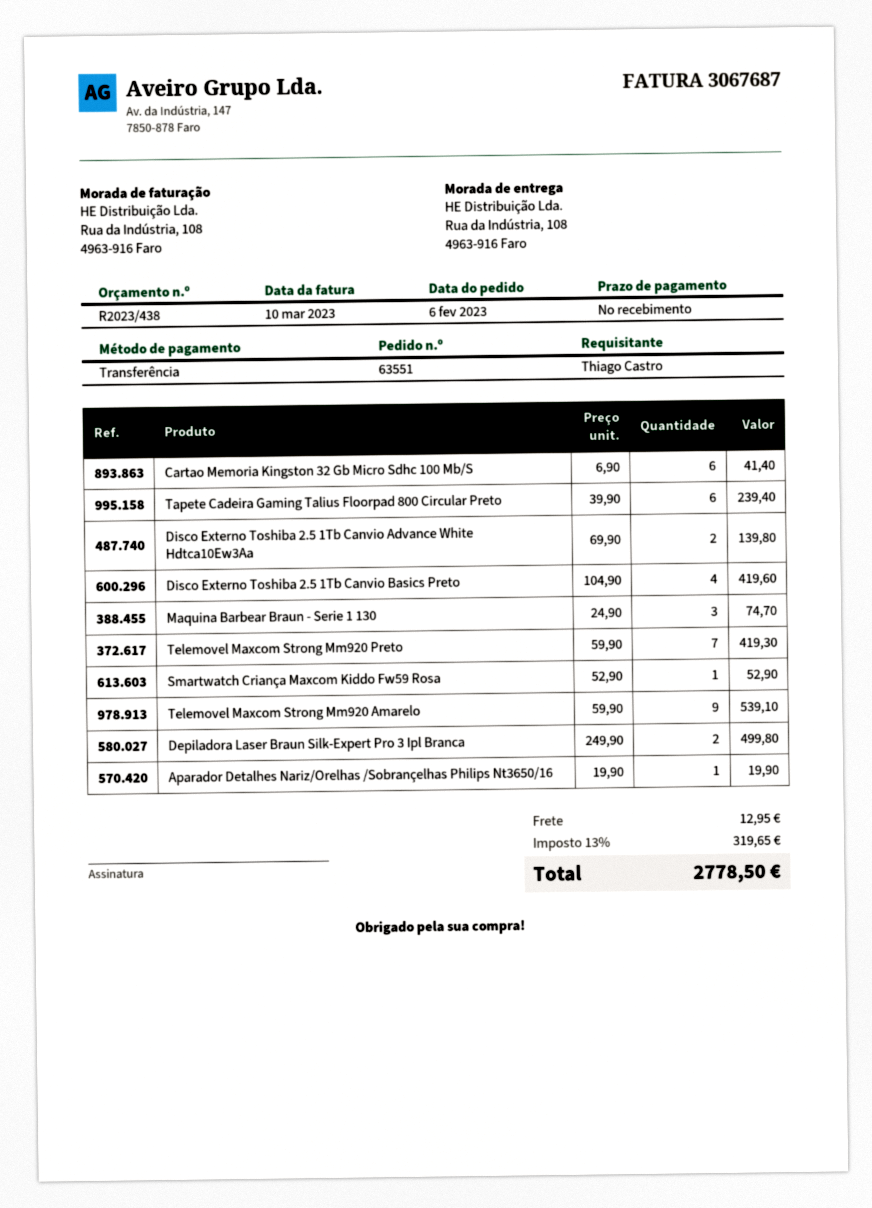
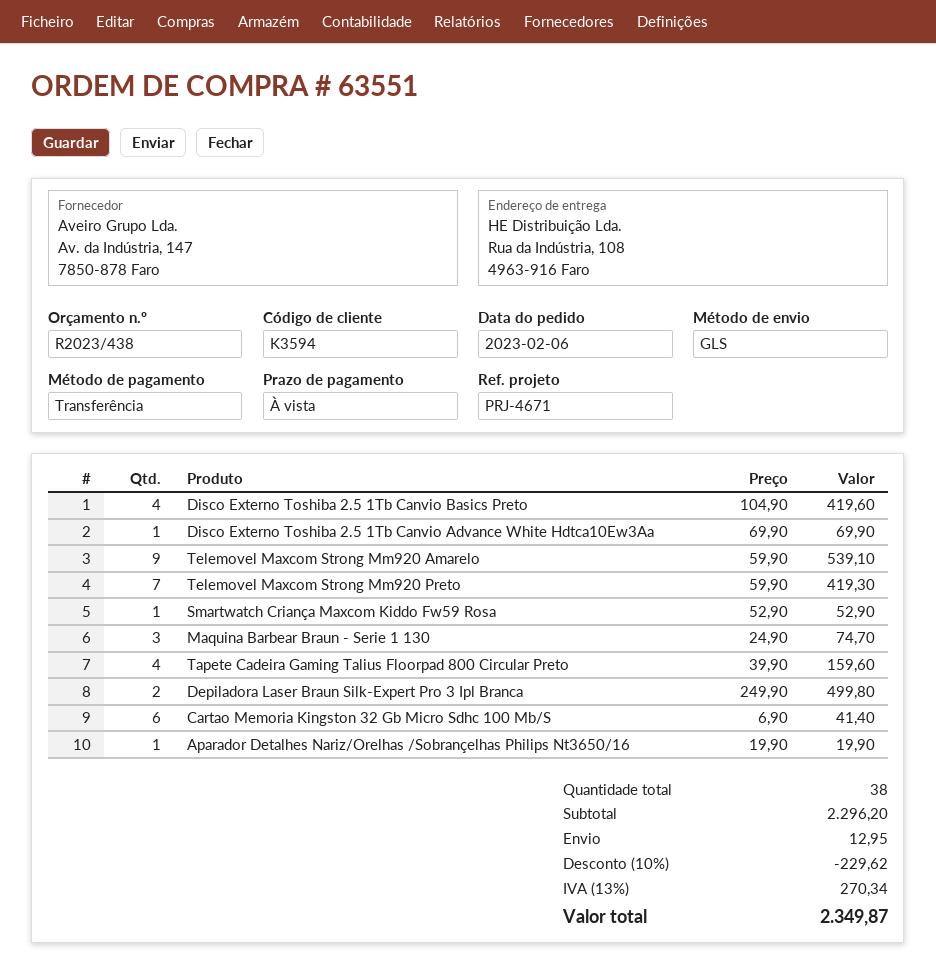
Tapete Cadeira Gaming Talius Floorpad 800 Circular Preto: 6 x 39.90 = 239.40 -> 4 x 39.90 = 159.60
Disco Externo Toshiba 2.5 1Tb Canvio Advance White Hdtca10Ew3Aa: 2 x 69.90 = 139.80 -> 1 x 69.90 = 69.90
discount: none -> 10% = 229.62
tax: 13% = 319.65 -> 13% = 270.34
total: 2778.50 -> 2349.87

